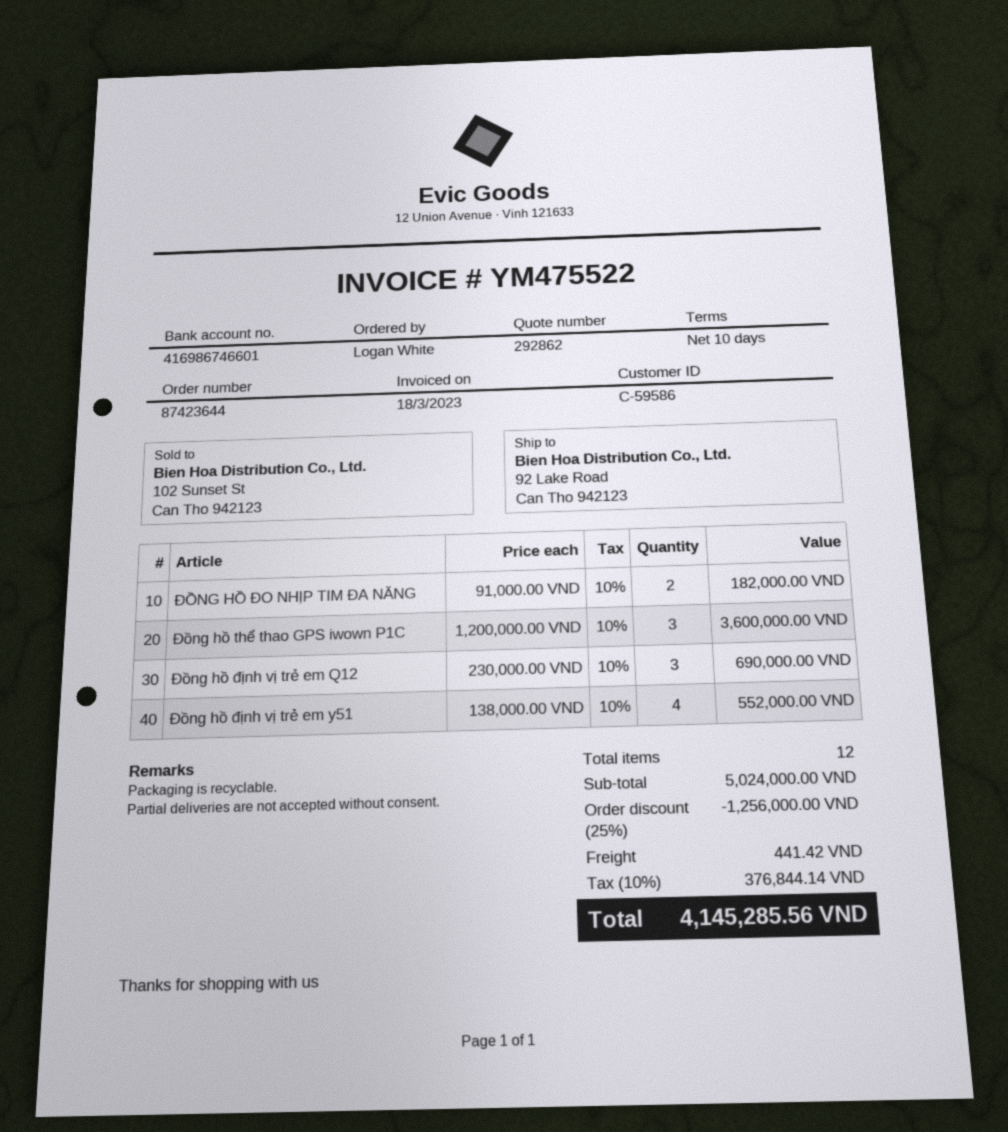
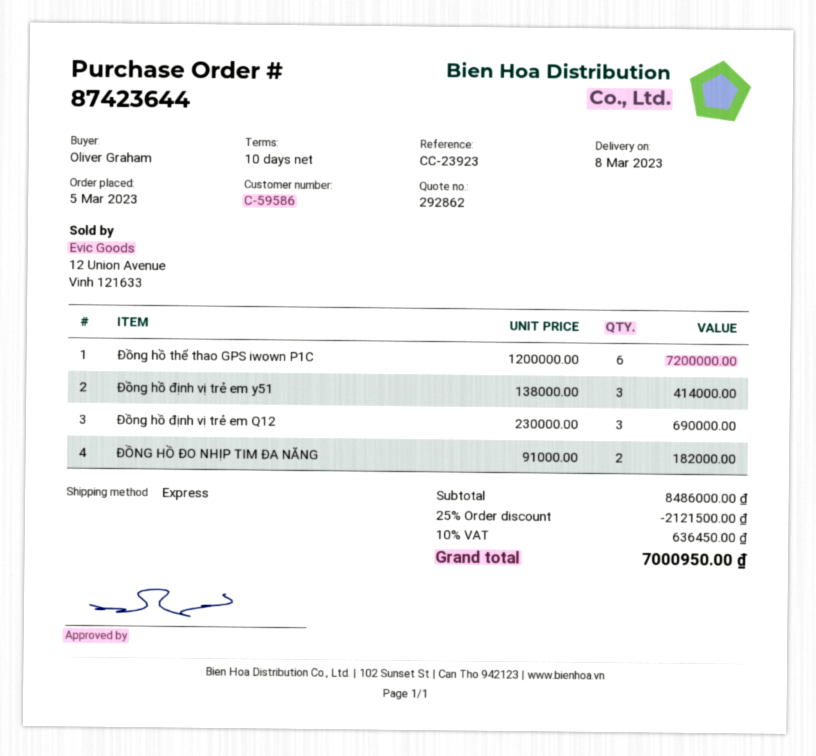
ordered by: Logan White -> Oliver Graham
Đồng hồ thể thao GPS iwown P1C: 3 x 1200000.00 = 3600000.00 -> 6 x 1200000.00 = 7200000.00
Đồng hồ định vị trẻ em y51: 4 x 138000.00 = 552000.00 -> 3 x 138000.00 = 414000.00
subtotal: 5024000.00 -> 8486000.00
discount: 25% = 1256000.00 -> 25% = 2121500.00
shipping: 441.42 -> none
tax: 10% = 376844.14 -> 10% = 636450.00
total: 4145285.56 -> 7000950.00

